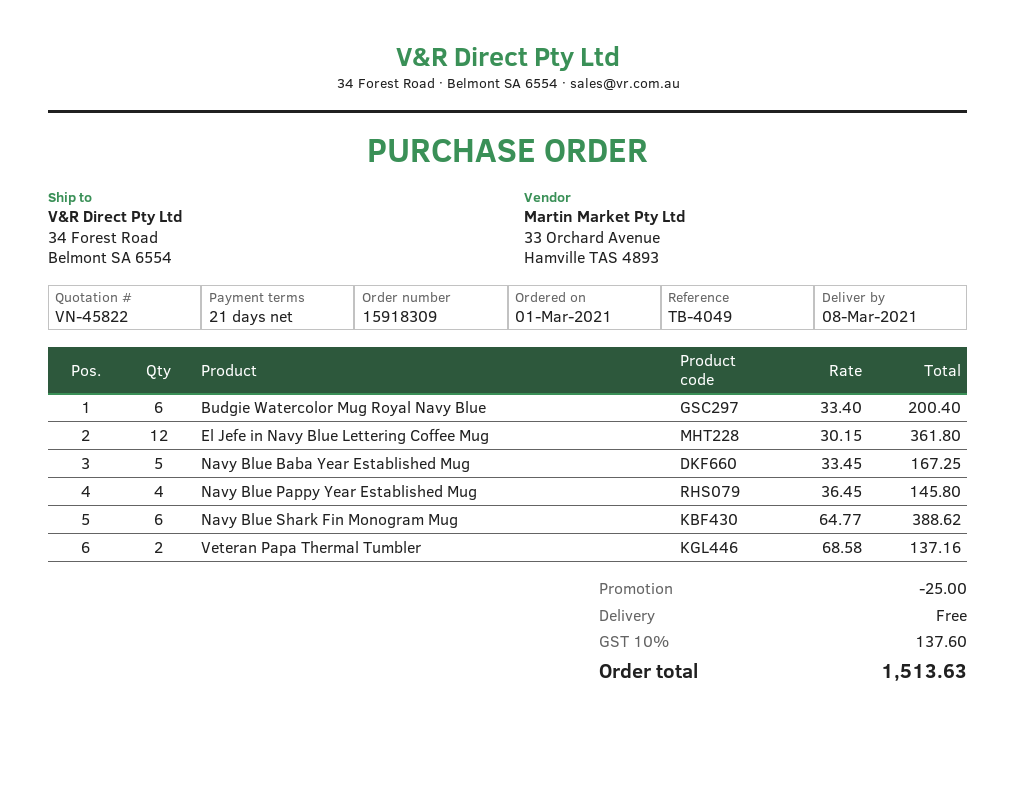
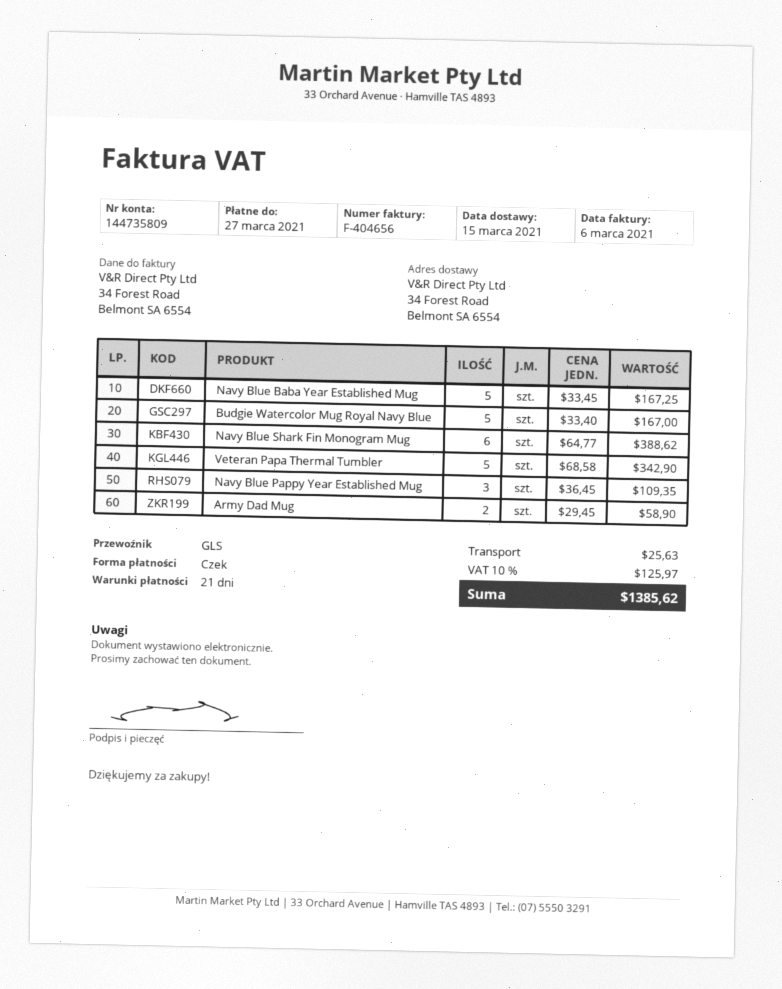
delivery date: 2021-03-08 -> 2021-03-15
Budgie Watercolor Mug Royal Navy Blue: 6 x 33.40 = 200.40 -> 5 x 33.40 = 167.00
El Jefe in Navy Blue Lettering Coffee Mug: 12 x 30.15 = 361.80 -> none
Navy Blue Pappy Year Established Mug: 4 x 36.45 = 145.80 -> 3 x 36.45 = 109.35
Veteran Papa Thermal Tumbler: 2 x 68.58 = 137.16 -> 5 x 68.58 = 342.90
Army Dad Mug: none -> 2 x 29.45 = 58.90
discount: 25.00 -> none
shipping: 0.00 -> 25.63
tax: 10% = 137.60 -> 10% = 125.97
total: 1513.63 -> 1385.62

